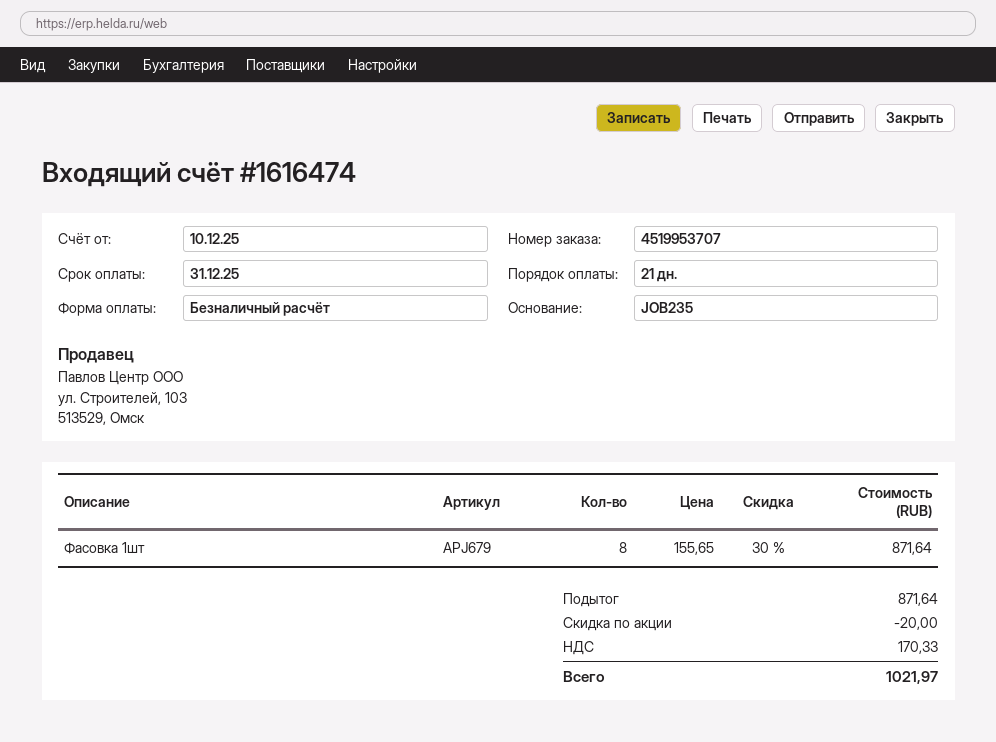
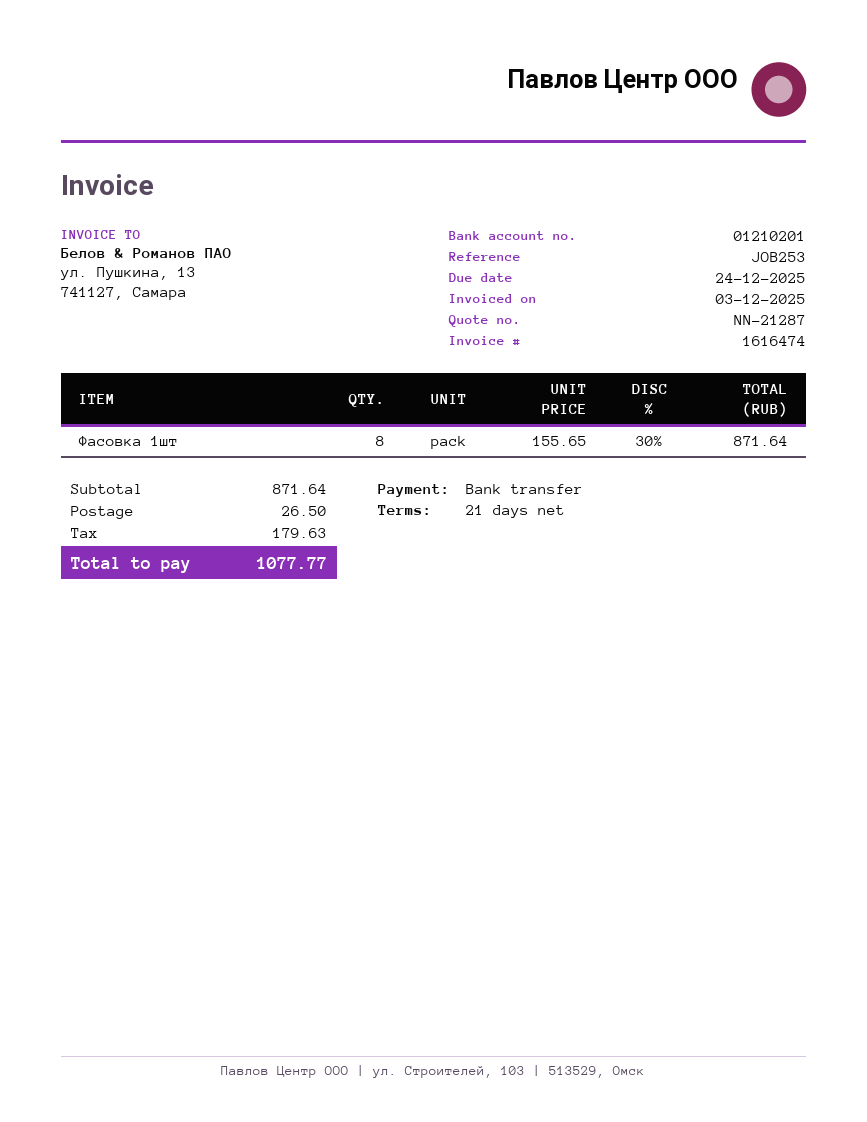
invoice date: 2025-12-10 -> 2025-12-03
due date: 2025-12-31 -> 2025-12-24
reference: JOB235 -> JOB253
discount: 20.00 -> none
shipping: none -> 26.50
tax: 170.33 -> 179.63
total: 1021.97 -> 1077.77

